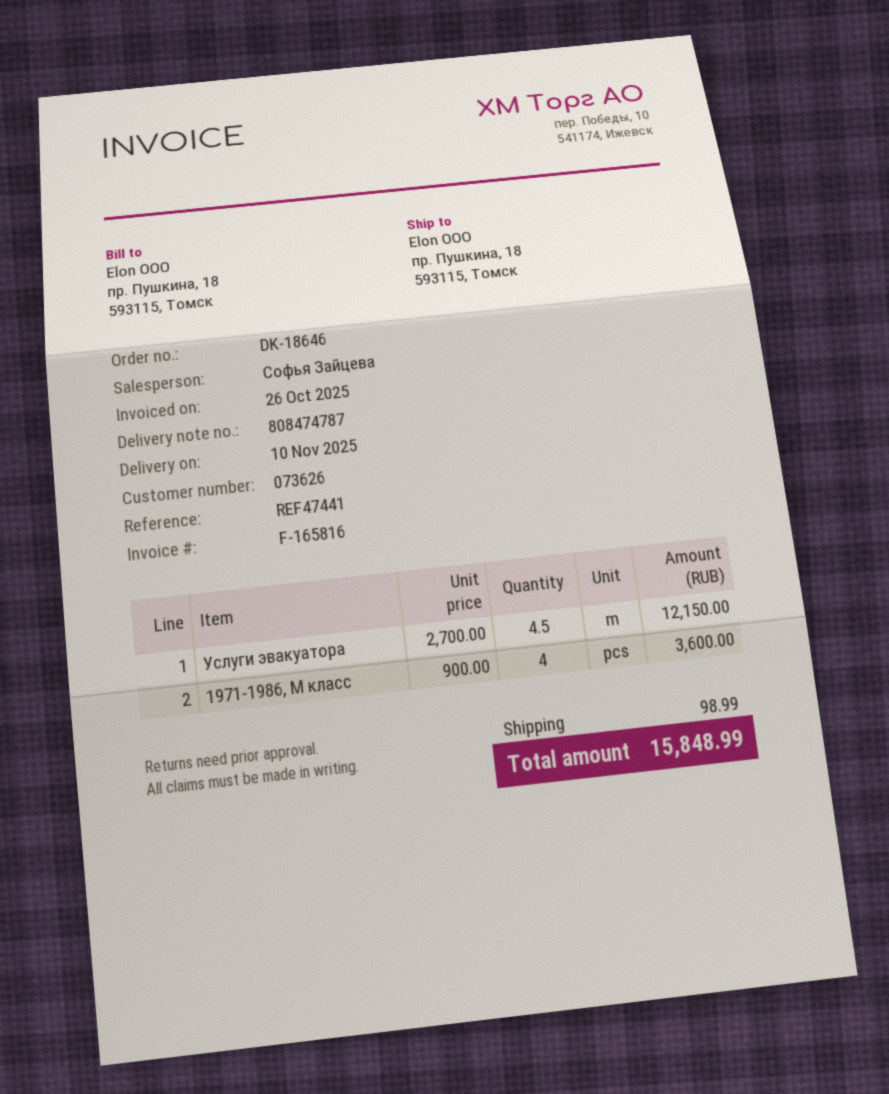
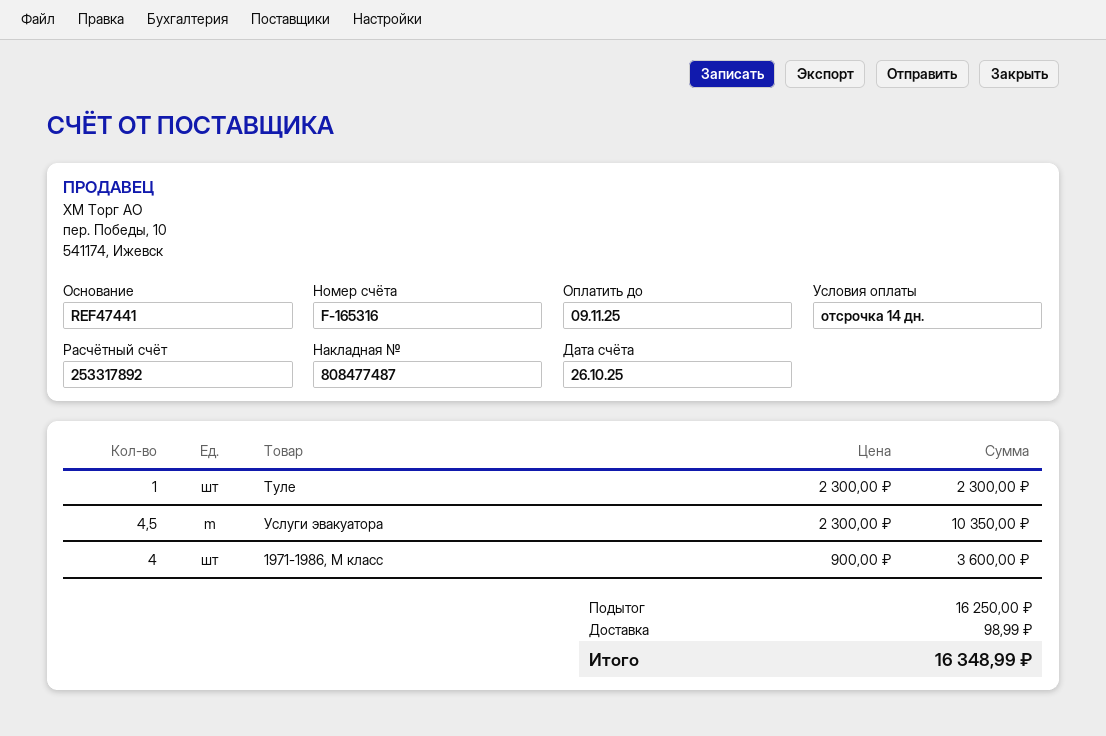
delivery note number: 808474787 -> 808477487
invoice number: F-165816 -> F-165316
Услуги эвакуатора: 4.5 x 2700.00 = 12150.00 -> 4.5 x 2300.00 = 10350.00
Туле: none -> 1 x 2300.00 = 2300.00
total: 15848.99 -> 16348.99

